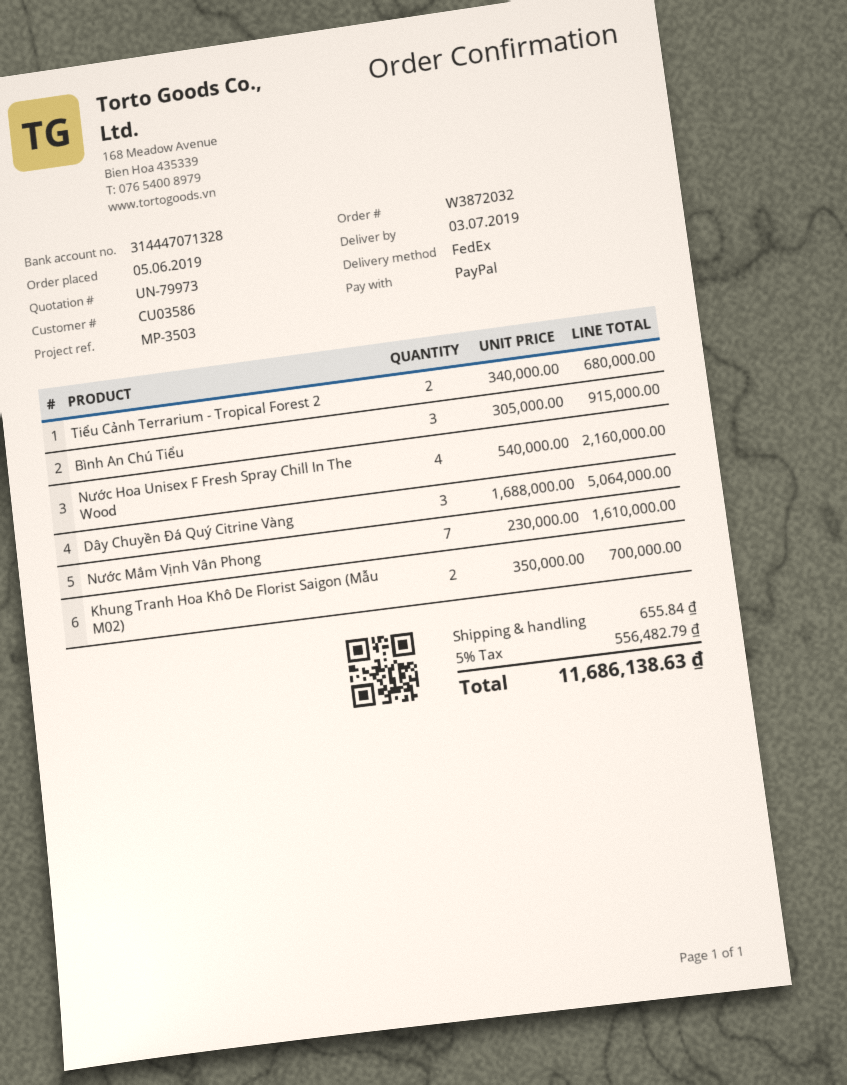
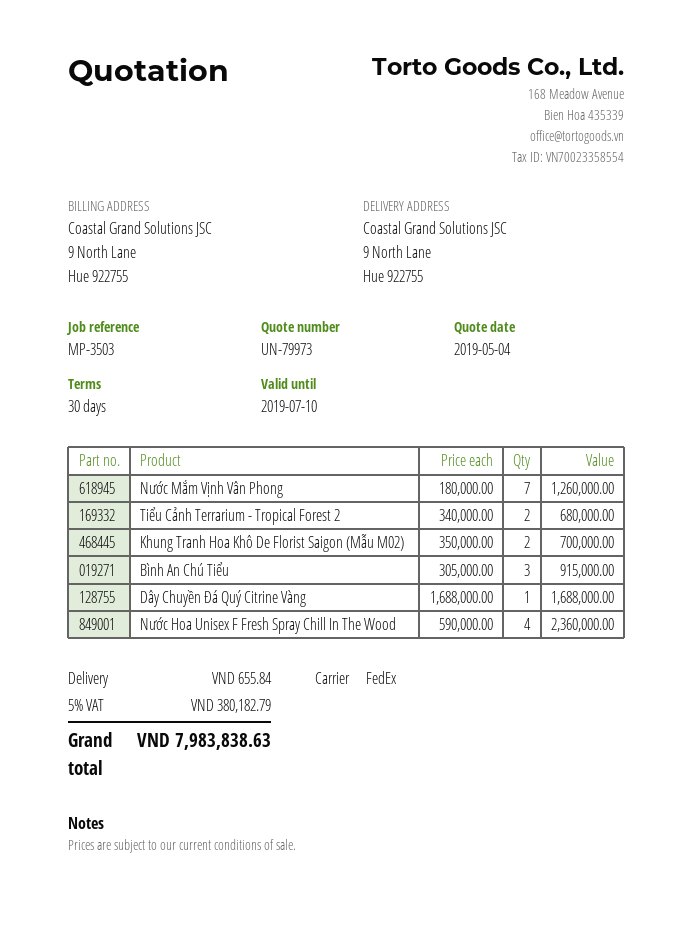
Nước Hoa Unisex F Fresh Spray Chill In The Wood: 4 x 540000.00 = 2160000.00 -> 4 x 590000.00 = 2360000.00
Dây Chuyền Đá Quý Citrine Vàng: 3 x 1688000.00 = 5064000.00 -> 1 x 1688000.00 = 1688000.00
Nước Mắm Vịnh Vân Phong: 7 x 230000.00 = 1610000.00 -> 7 x 180000.00 = 1260000.00
tax: 5% = 556482.79 -> 5% = 380182.79
total: 11686138.63 -> 7983838.63

